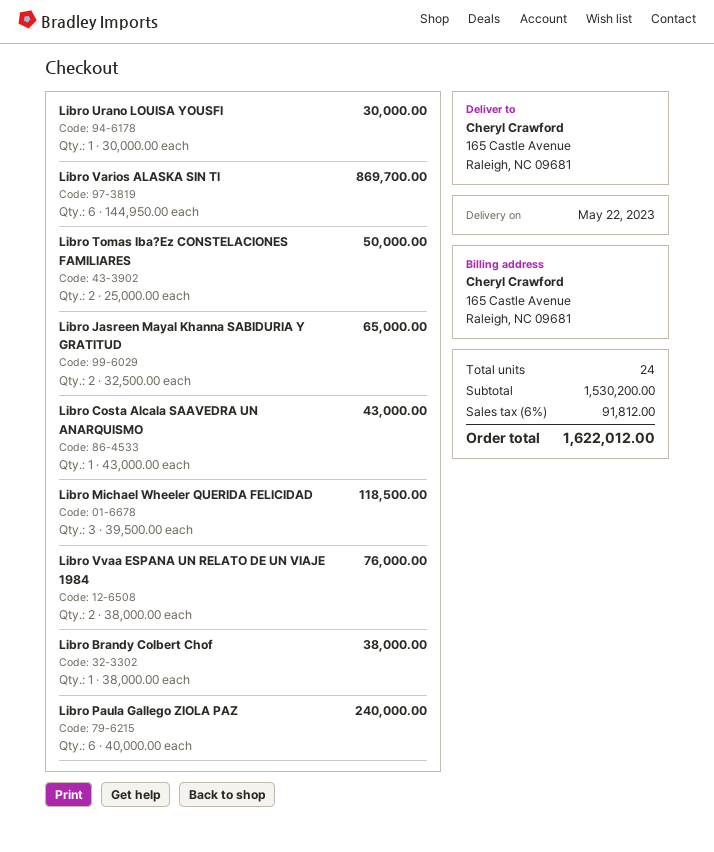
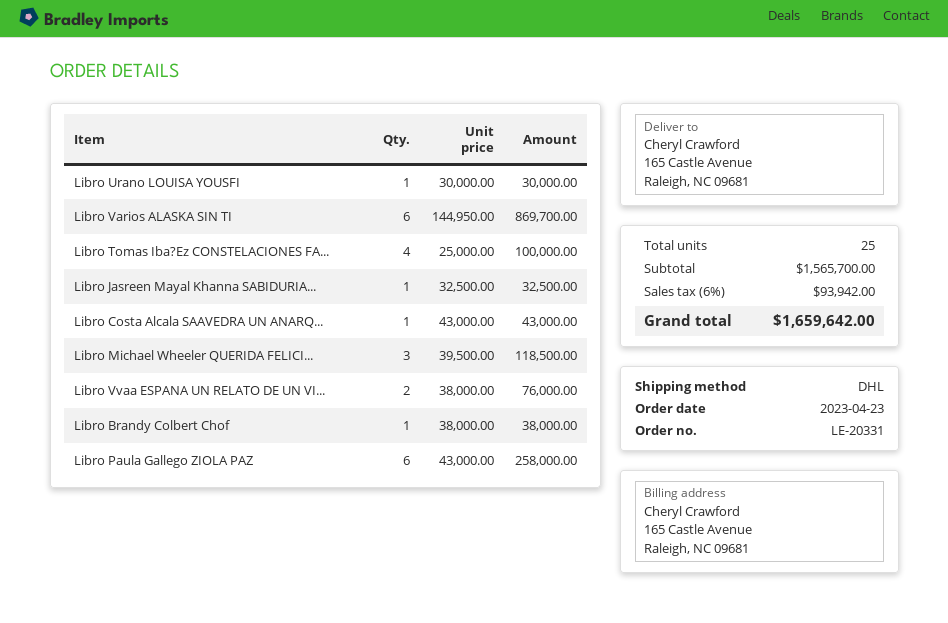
Libro Tomas Iba?Ez CONSTELACIONES FAMILIARES: 2 x 25000.00 = 50000.00 -> 4 x 25000.00 = 100000.00
Libro Jasreen Mayal Khanna SABIDURIA Y GRATITUD: 2 x 32500.00 = 65000.00 -> 1 x 32500.00 = 32500.00
Libro Paula Gallego ZIOLA PAZ: 6 x 40000.00 = 240000.00 -> 6 x 43000.00 = 258000.00
total quantity: 24 -> 25
subtotal: 1530200.00 -> 1565700.00
tax: 6% = 91812.00 -> 6% = 93942.00
total: 1622012.00 -> 1659642.00

